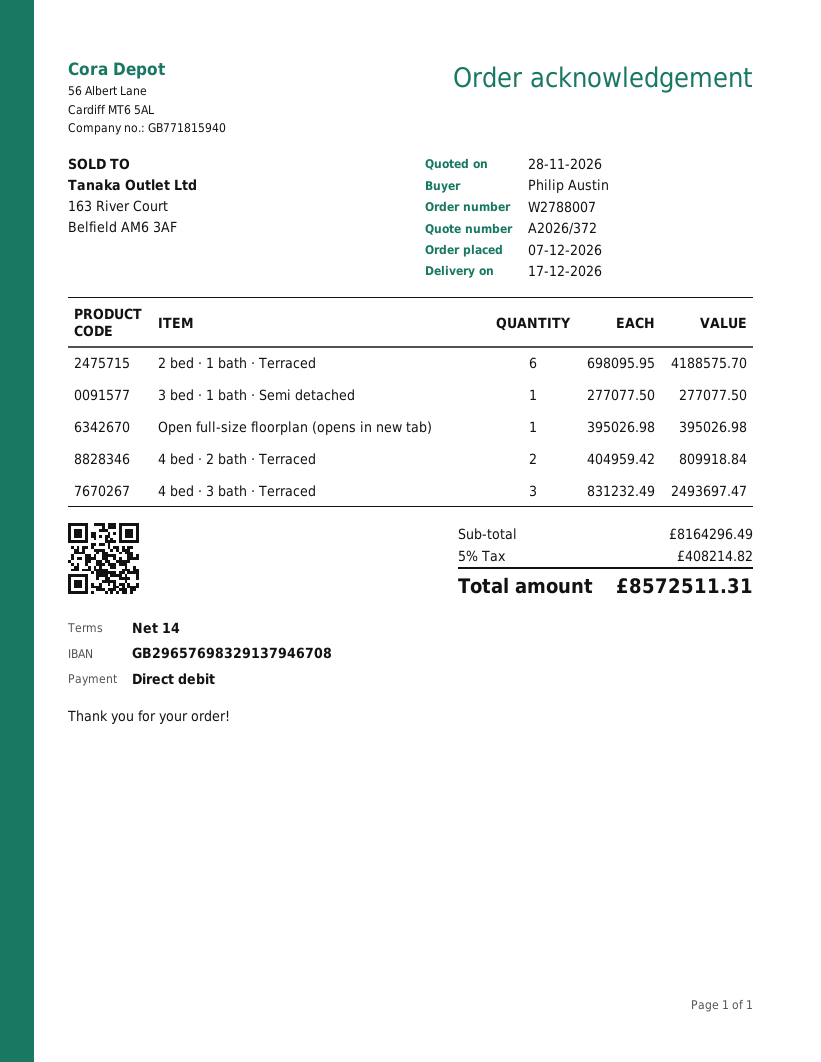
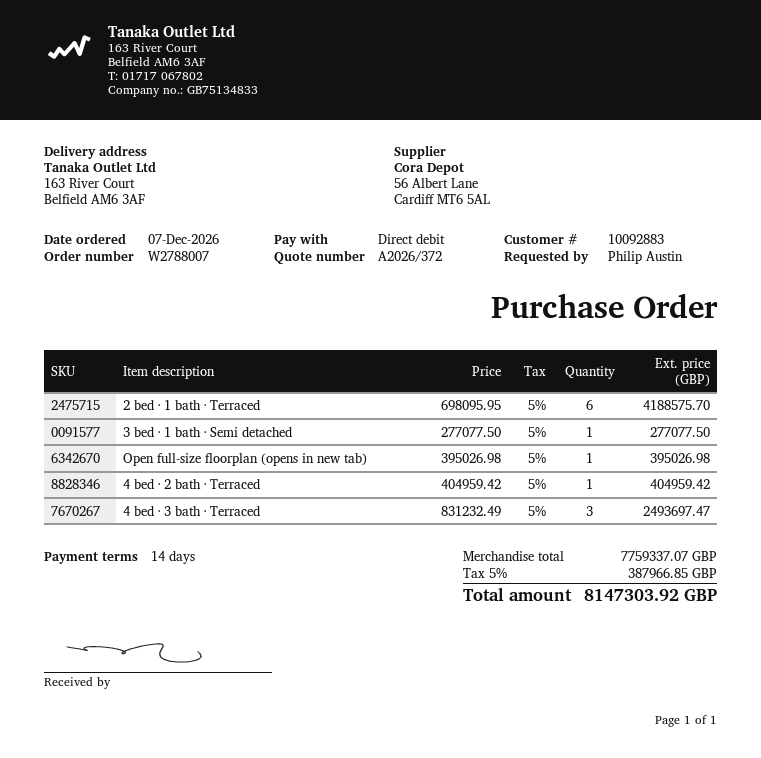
4 bed · 2 bath · Terraced: 2 x 404959.42 = 809918.84 -> 1 x 404959.42 = 404959.42
subtotal: 8164296.49 -> 7759337.07
tax: 5% = 408214.82 -> 5% = 387966.85
total: 8572511.31 -> 8147303.92

